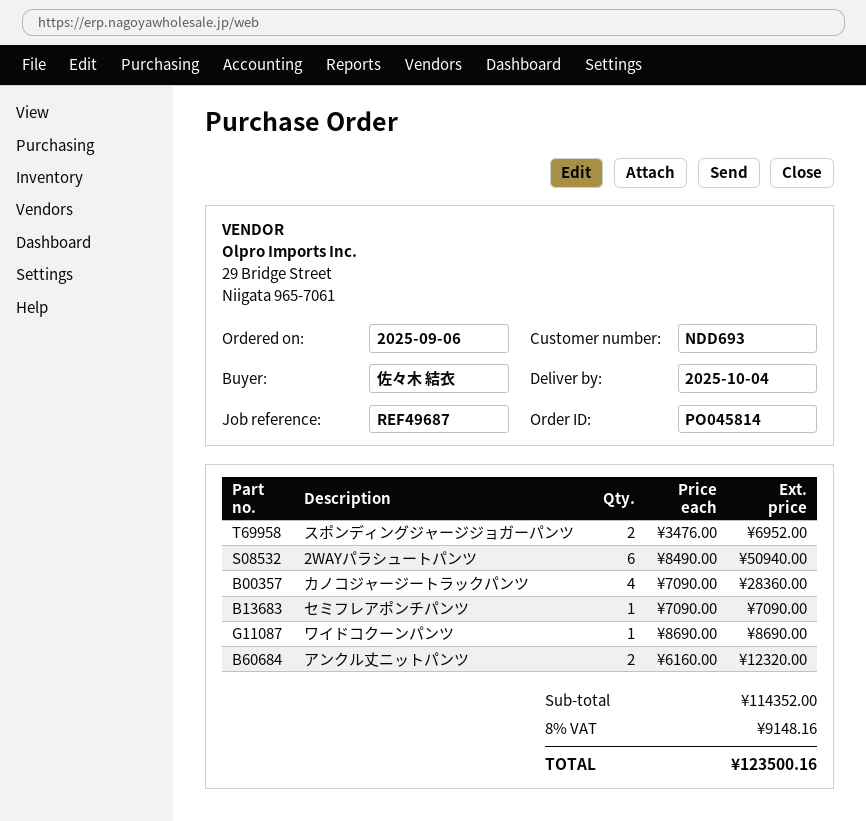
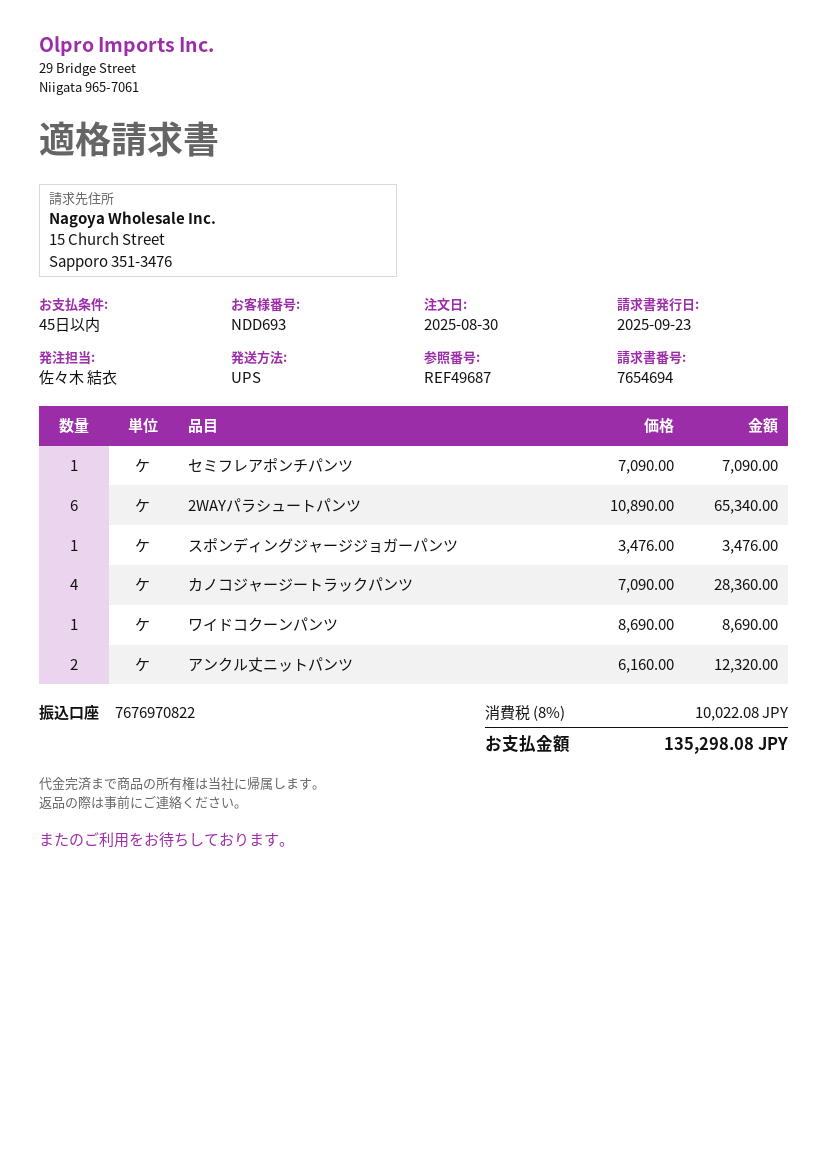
order date: 2025-09-06 -> 2025-08-30
スポンディングジャージジョガーパンツ: 2 x 3476.00 = 6952.00 -> 1 x 3476.00 = 3476.00
2WAYパラシュートパンツ: 6 x 8490.00 = 50940.00 -> 6 x 10890.00 = 65340.00
tax: 8% = 9148.16 -> 8% = 10022.08
total: 123500.16 -> 135298.08

